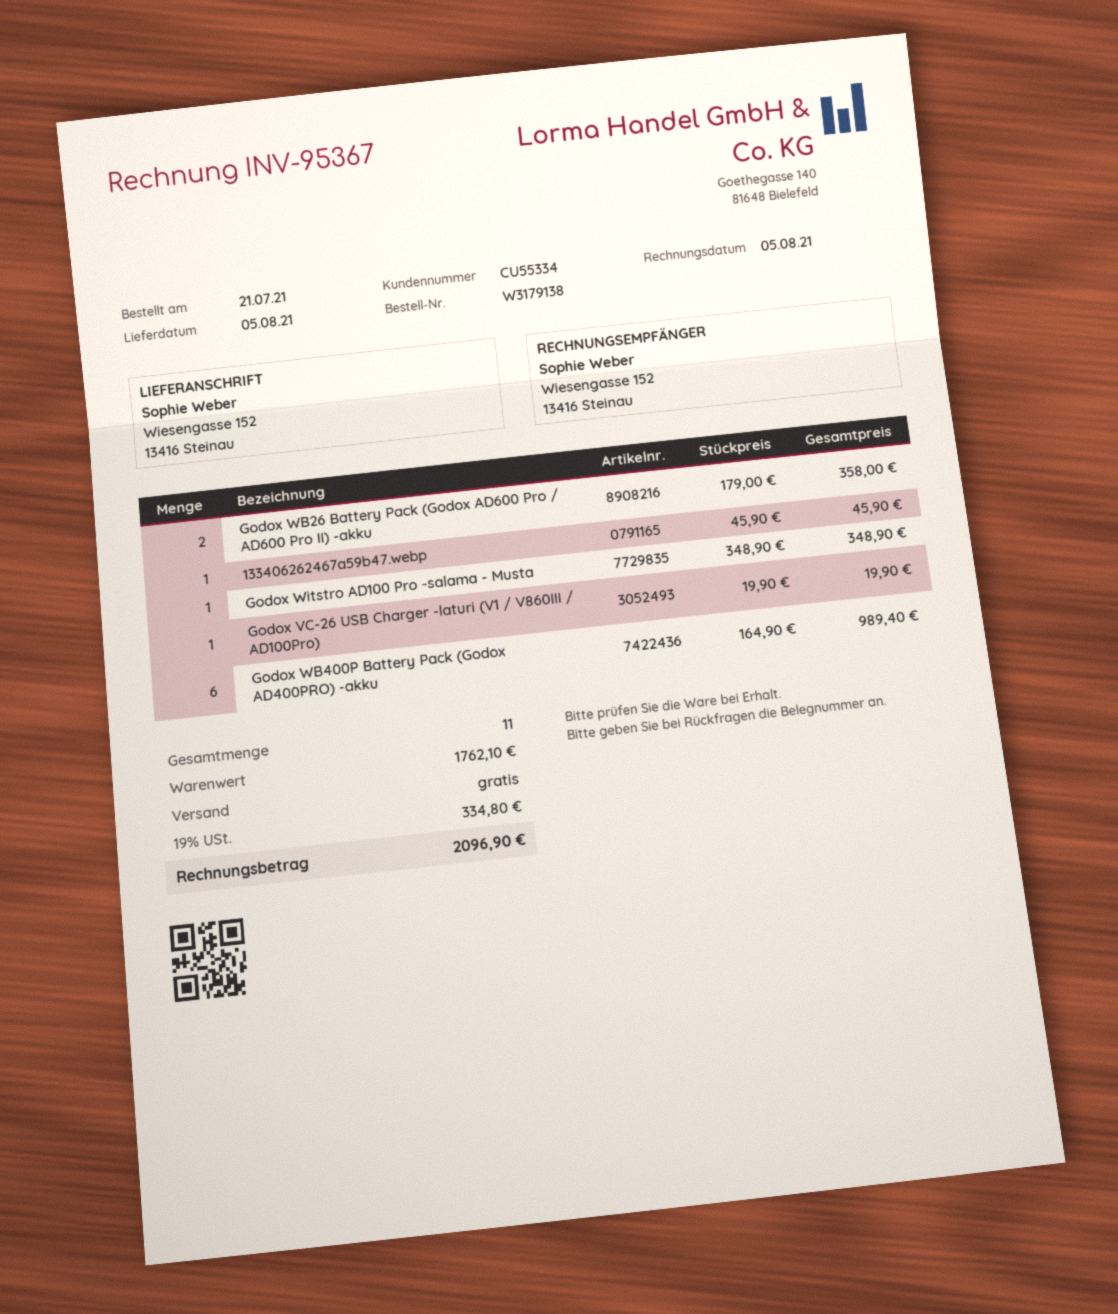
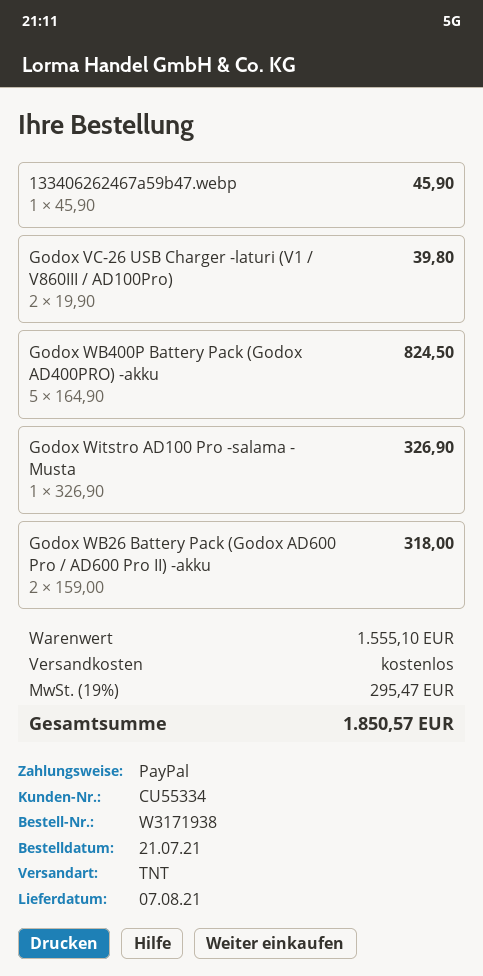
order number: W3179138 -> W3171938
delivery date: 2021-08-05 -> 2021-08-07
Godox WB26 Battery Pack (Godox AD600 Pro / AD600 Pro II) -akku: 2 x 179.00 = 358.00 -> 2 x 159.00 = 318.00
Godox Witstro AD100 Pro -salama - Musta: 1 x 348.90 = 348.90 -> 1 x 326.90 = 326.90
Godox VC-26 USB Charger -laturi (V1 / V860III / AD100Pro): 1 x 19.90 = 19.90 -> 2 x 19.90 = 39.80
Godox WB400P Battery Pack (Godox AD400PRO) -akku: 6 x 164.90 = 989.40 -> 5 x 164.90 = 824.50
subtotal: 1762.10 -> 1555.10
tax: 19% = 334.80 -> 19% = 295.47
total: 2096.90 -> 1850.57

